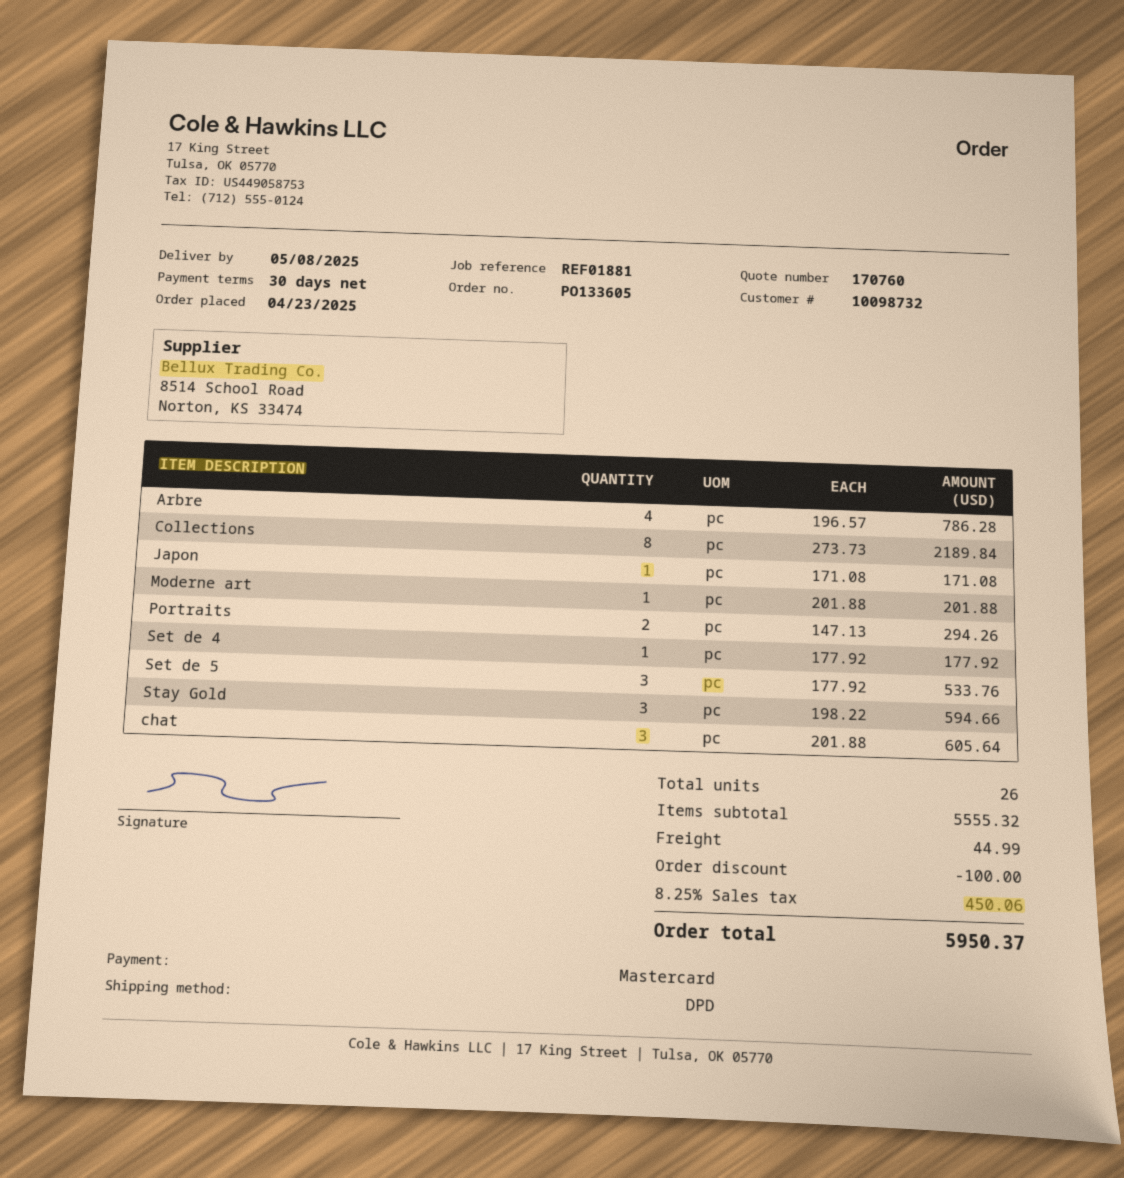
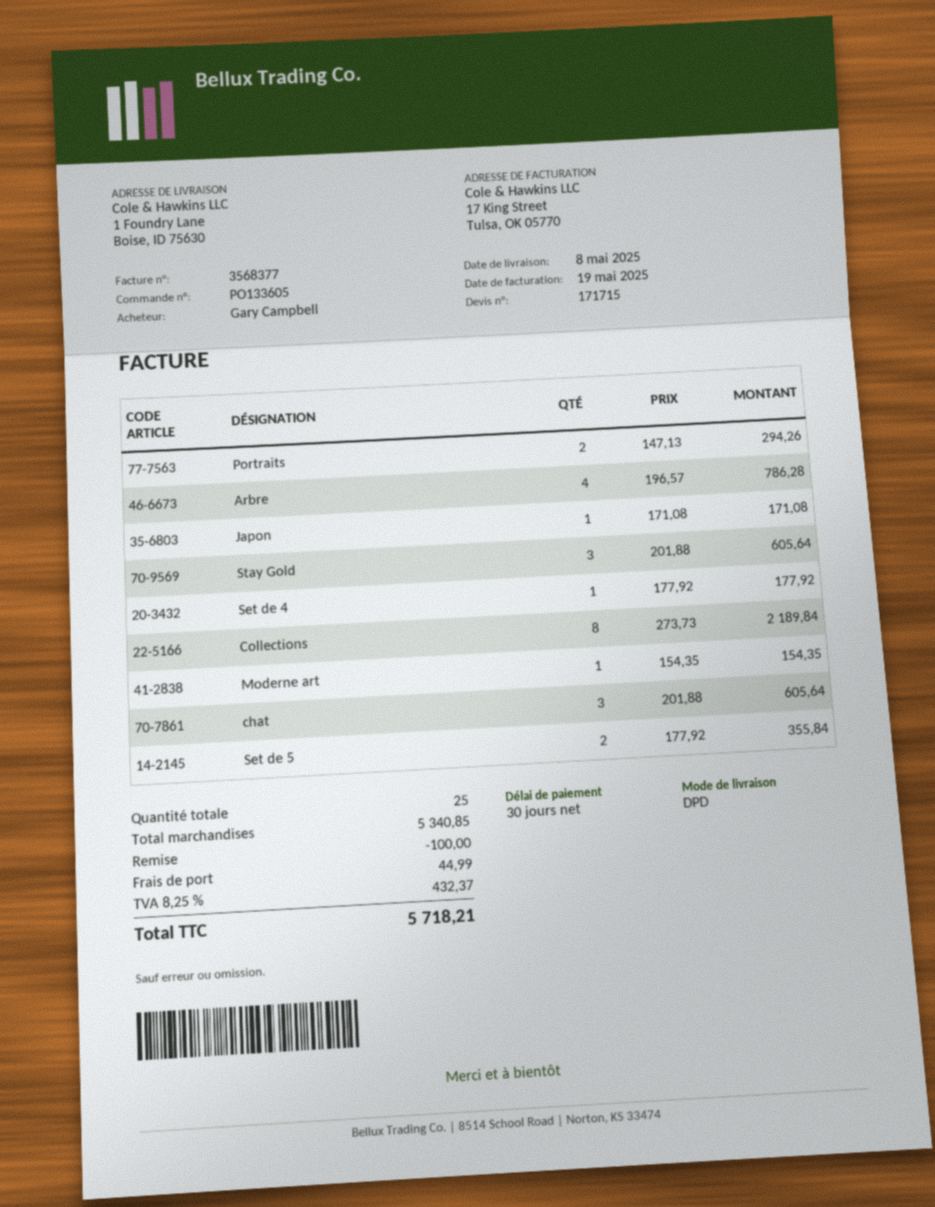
quote number: 170760 -> 171715
Moderne art: 1 x 201.88 = 201.88 -> 1 x 154.35 = 154.35
Set de 5: 3 x 177.92 = 533.76 -> 2 x 177.92 = 355.84
Stay Gold: 3 x 198.22 = 594.66 -> 3 x 201.88 = 605.64
total quantity: 26 -> 25
subtotal: 5555.32 -> 5340.85
tax: 8.25% = 450.06 -> 8.25% = 432.37
total: 5950.37 -> 5718.21

